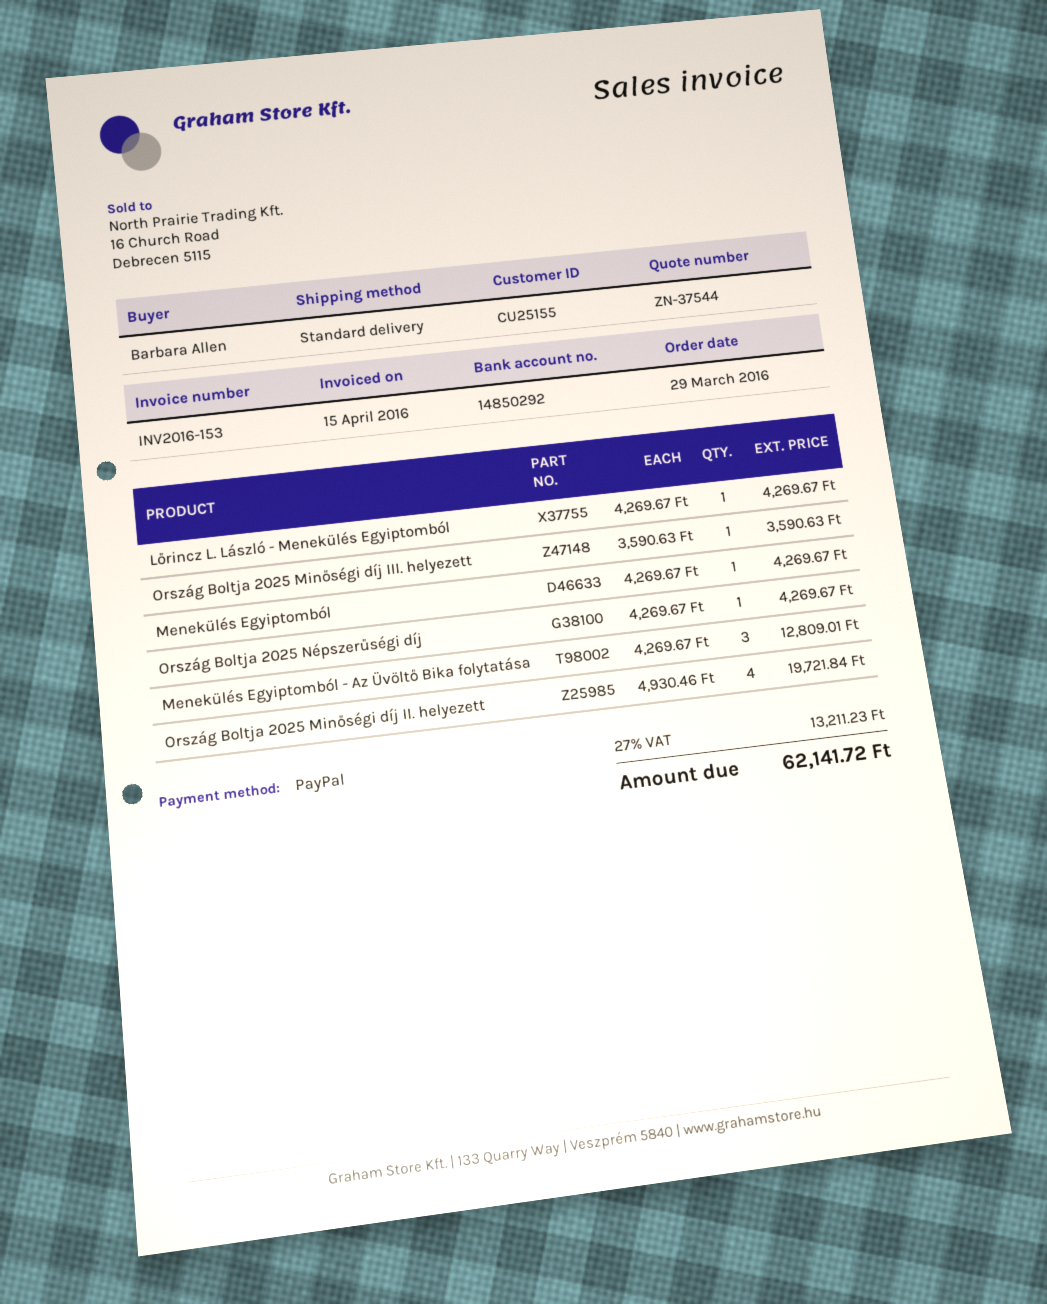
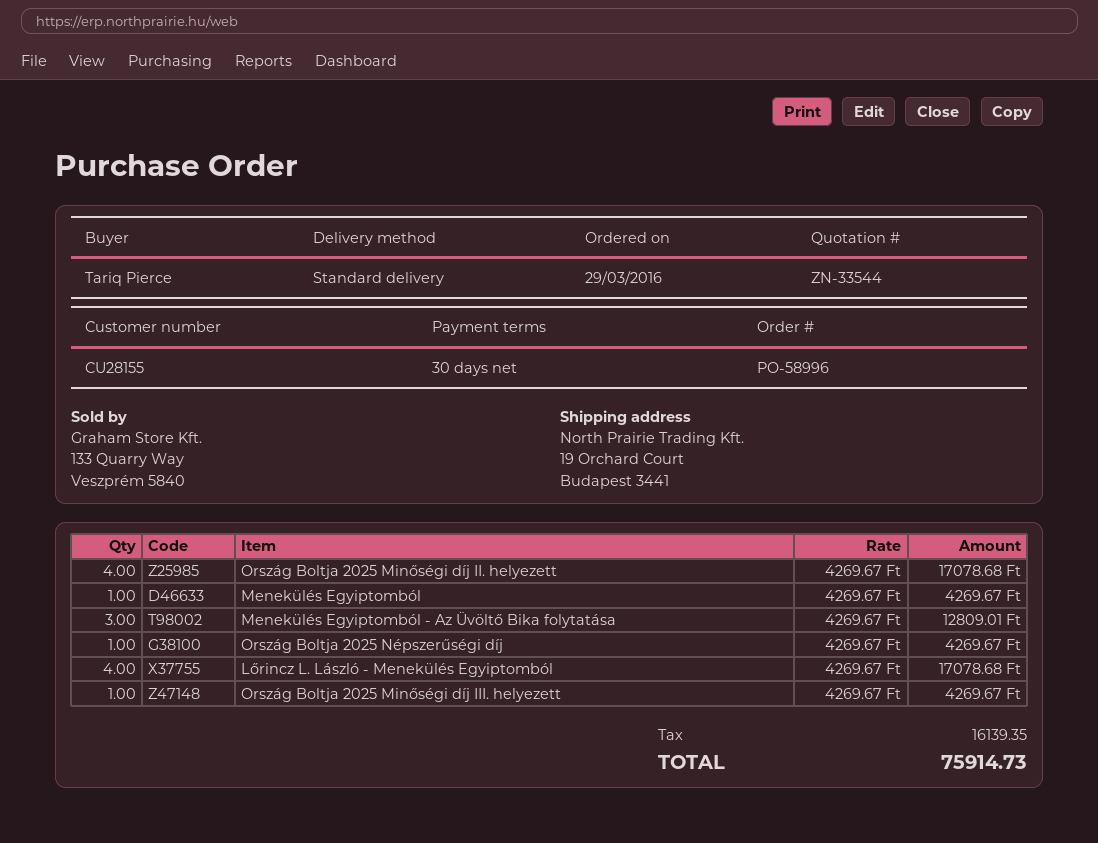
quote number: ZN-37544 -> ZN-33544
customer number: CU25155 -> CU28155
ordered by: Barbara Allen -> Tariq Pierce
Lőrincz L. László - Menekülés Egyiptomból: 1 x 4269.67 = 4269.67 -> 4 x 4269.67 = 17078.68
Ország Boltja 2025 Minőségi díj III. helyezett: 1 x 3590.63 = 3590.63 -> 1 x 4269.67 = 4269.67
Ország Boltja 2025 Minőségi díj II. helyezett: 4 x 4930.46 = 19721.84 -> 4 x 4269.67 = 17078.68
tax: 13211.23 -> 16139.35
total: 62141.72 -> 75914.73

